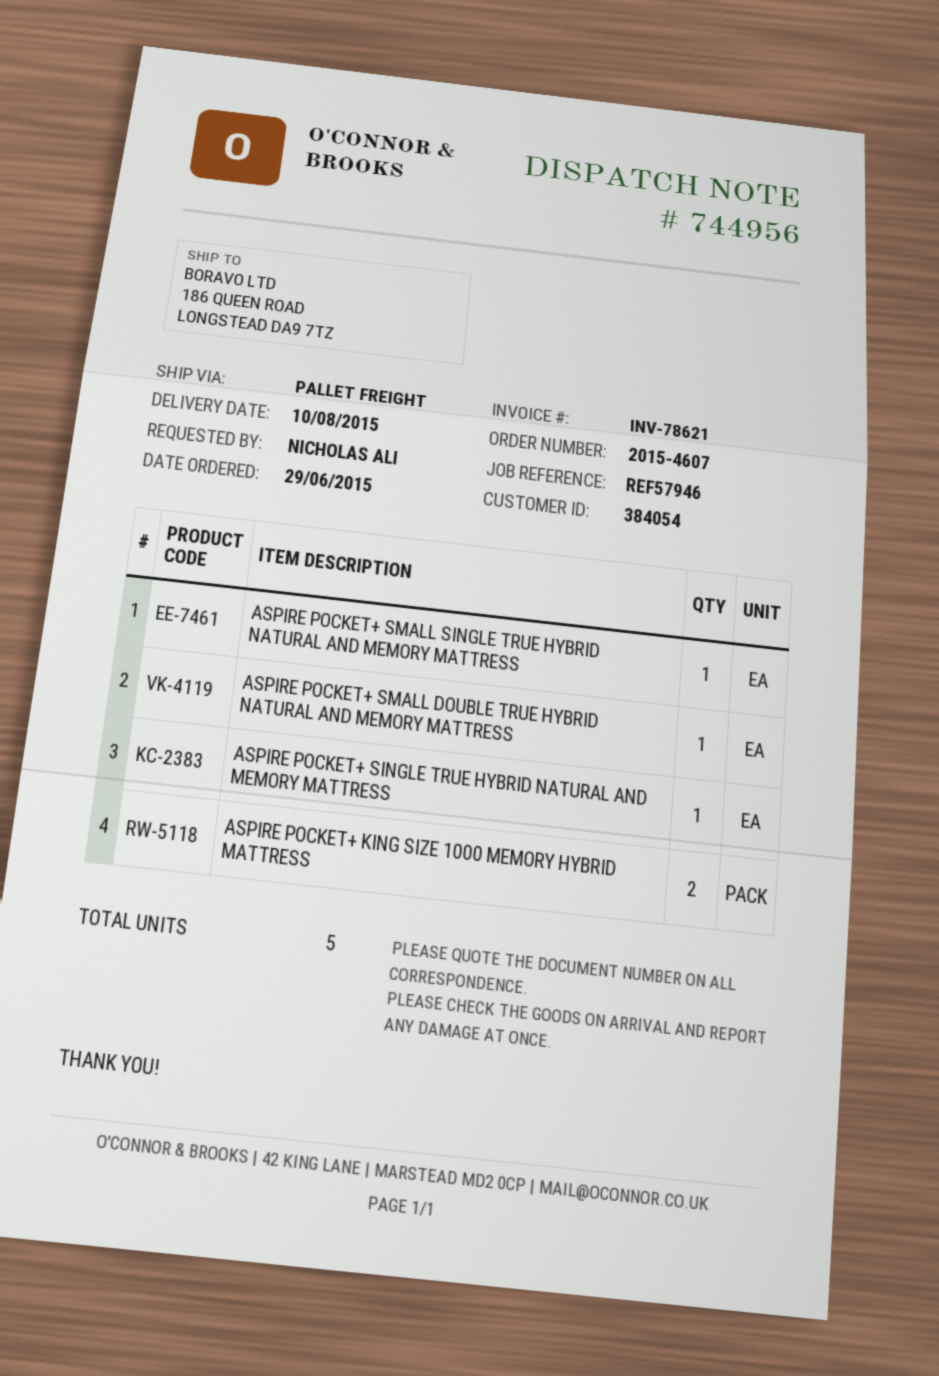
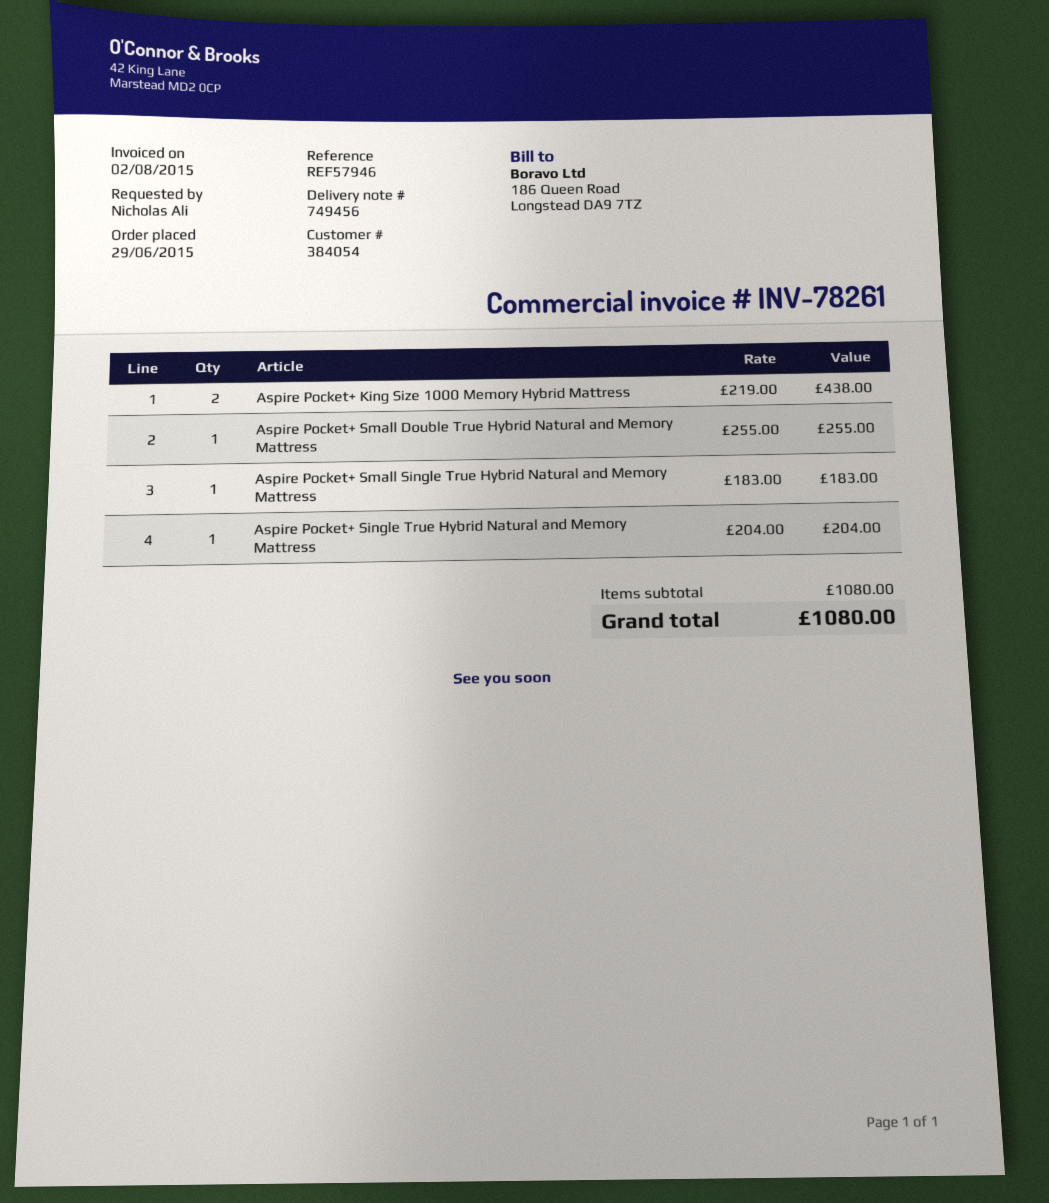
delivery note number: 744956 -> 749456
invoice number: INV-78621 -> INV-78261

